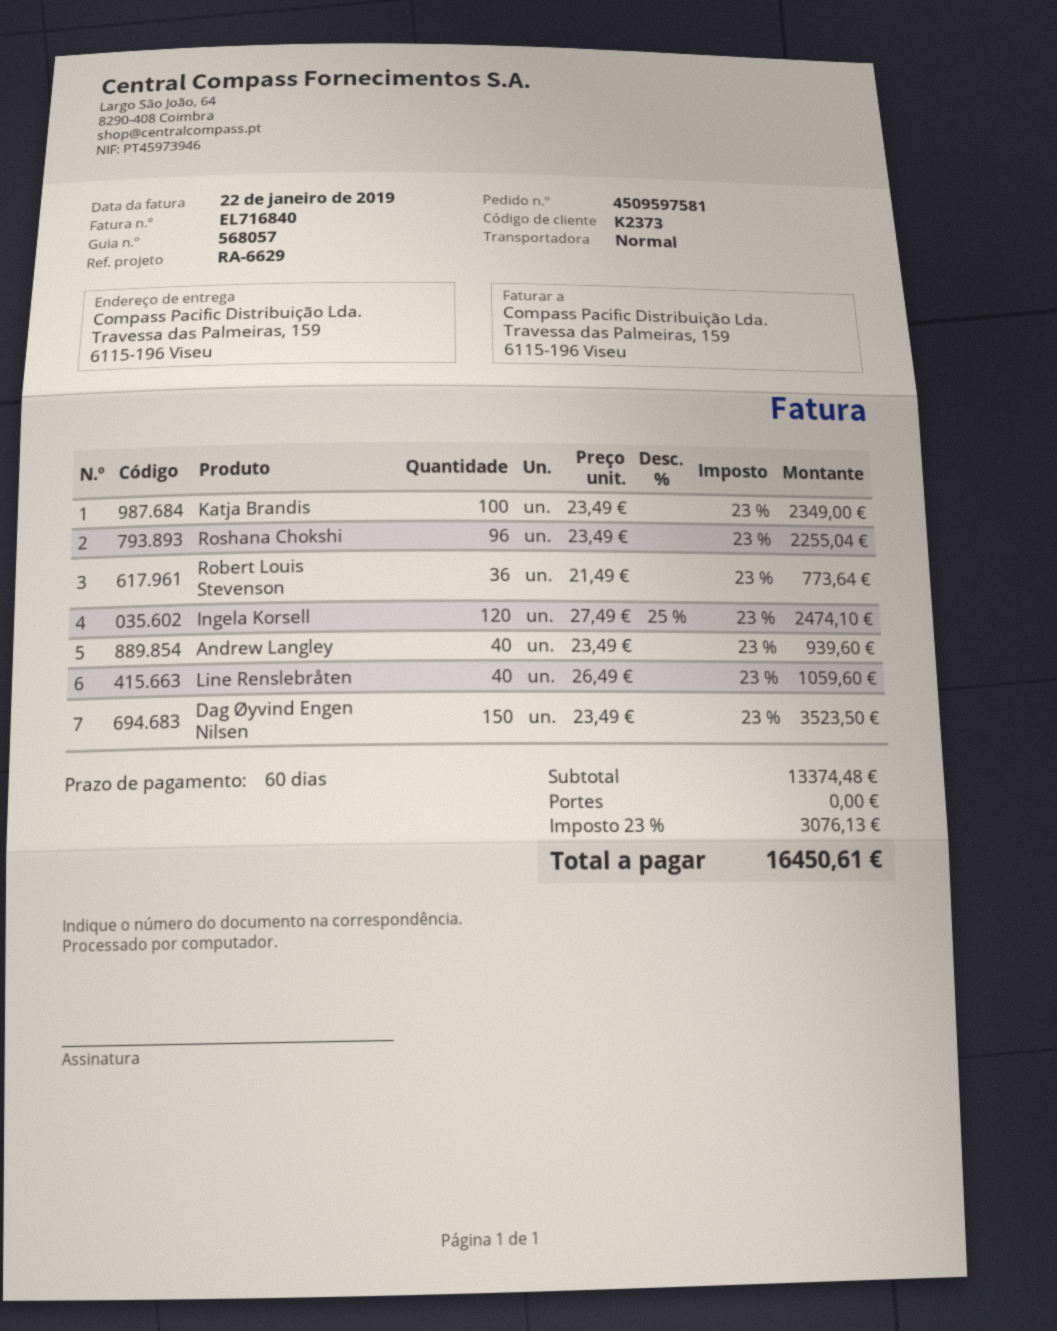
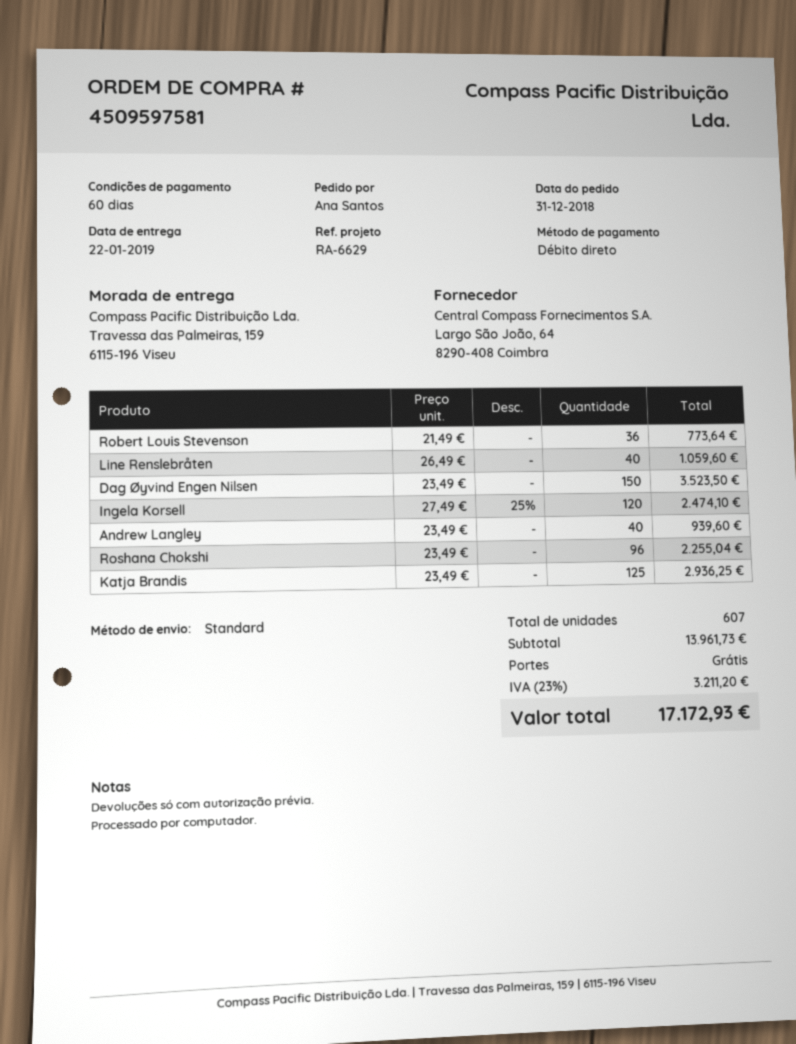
Katja Brandis: 100 x 23.49 = 2349.00 -> 125 x 23.49 = 2936.25
subtotal: 13374.48 -> 13961.73
tax: 23% = 3076.13 -> 23% = 3211.20
total: 16450.61 -> 17172.93

